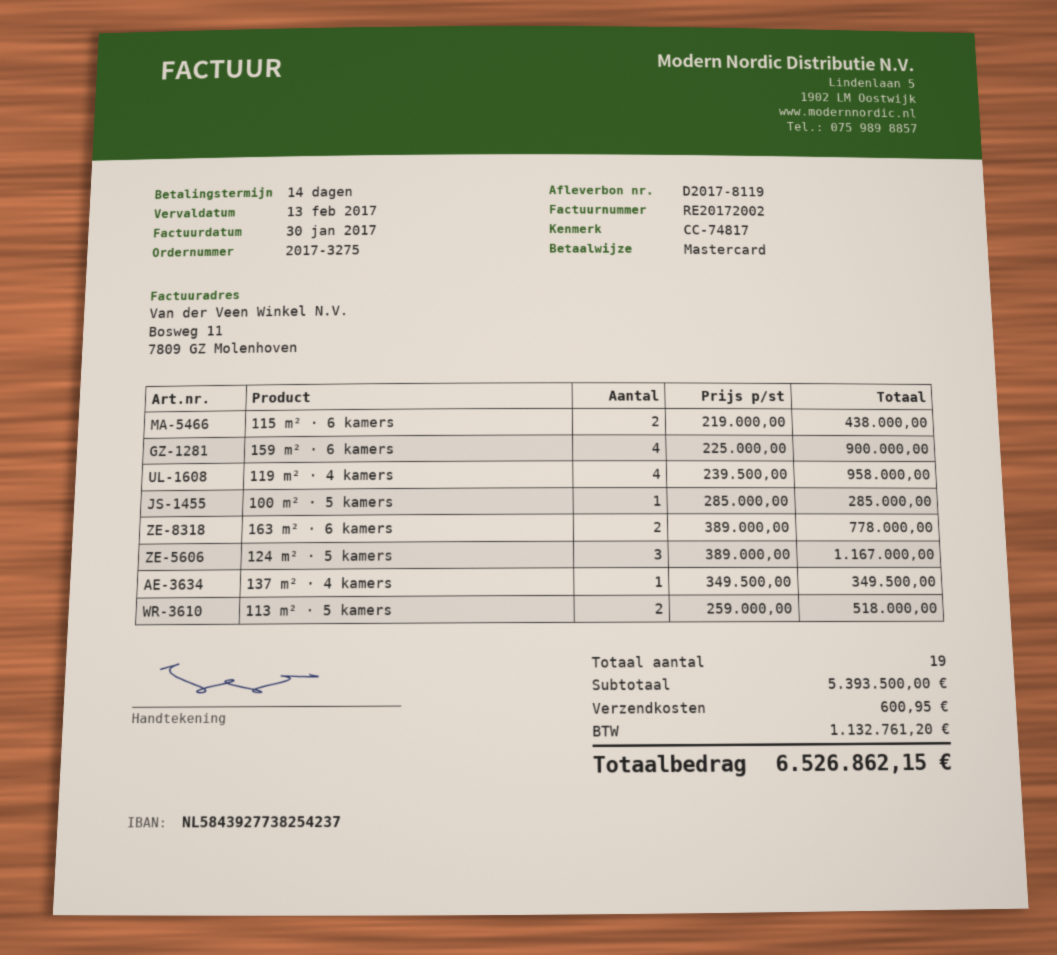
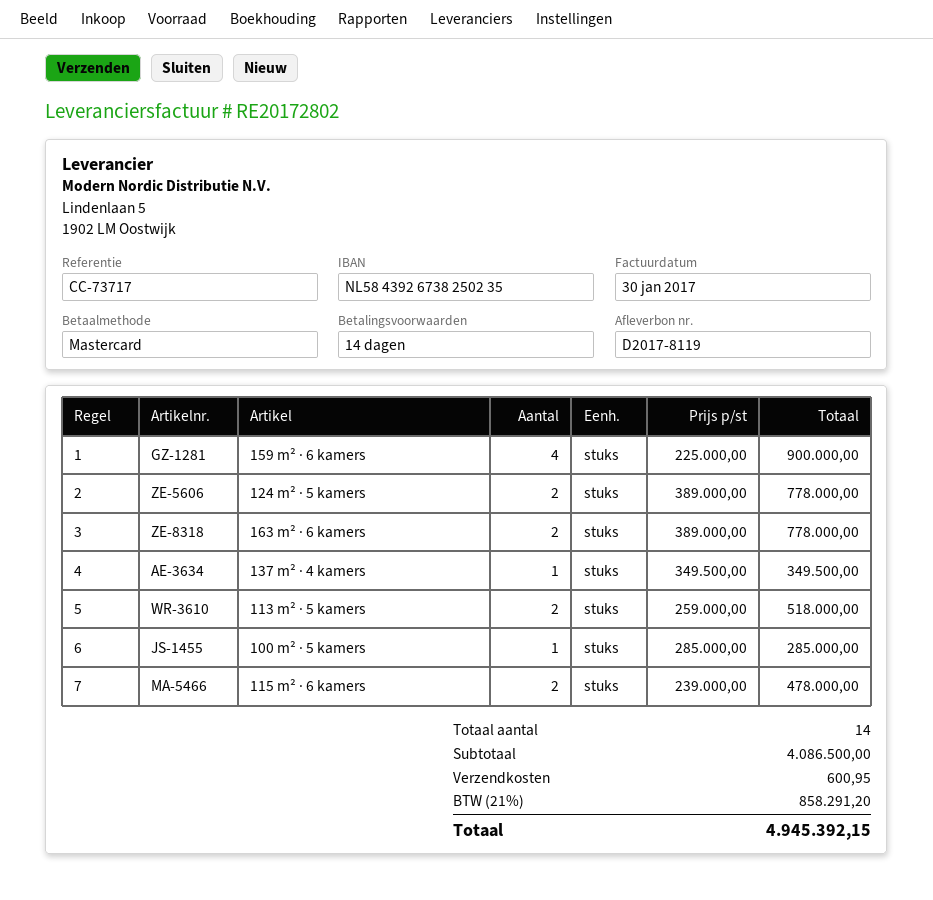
invoice number: RE20172002 -> RE20172802
reference: CC-74817 -> CC-73717
bank account: NL5843927738254237 -> NL5843926738250235
115 m² · 6 kamers: 2 x 219000.00 = 438000.00 -> 2 x 239000.00 = 478000.00
119 m² · 4 kamers: 4 x 239500.00 = 958000.00 -> none
124 m² · 5 kamers: 3 x 389000.00 = 1167000.00 -> 2 x 389000.00 = 778000.00
total quantity: 19 -> 14
subtotal: 5393500.00 -> 4086500.00
tax: 1132761.20 -> 858291.20
total: 6526862.15 -> 4945392.15

